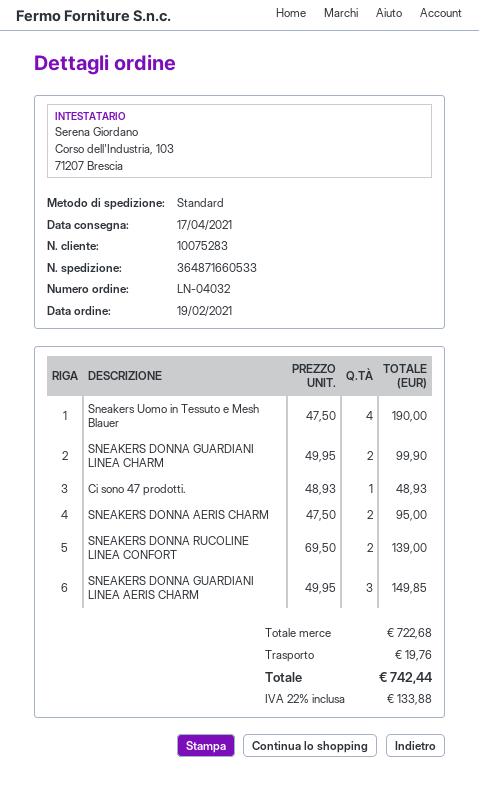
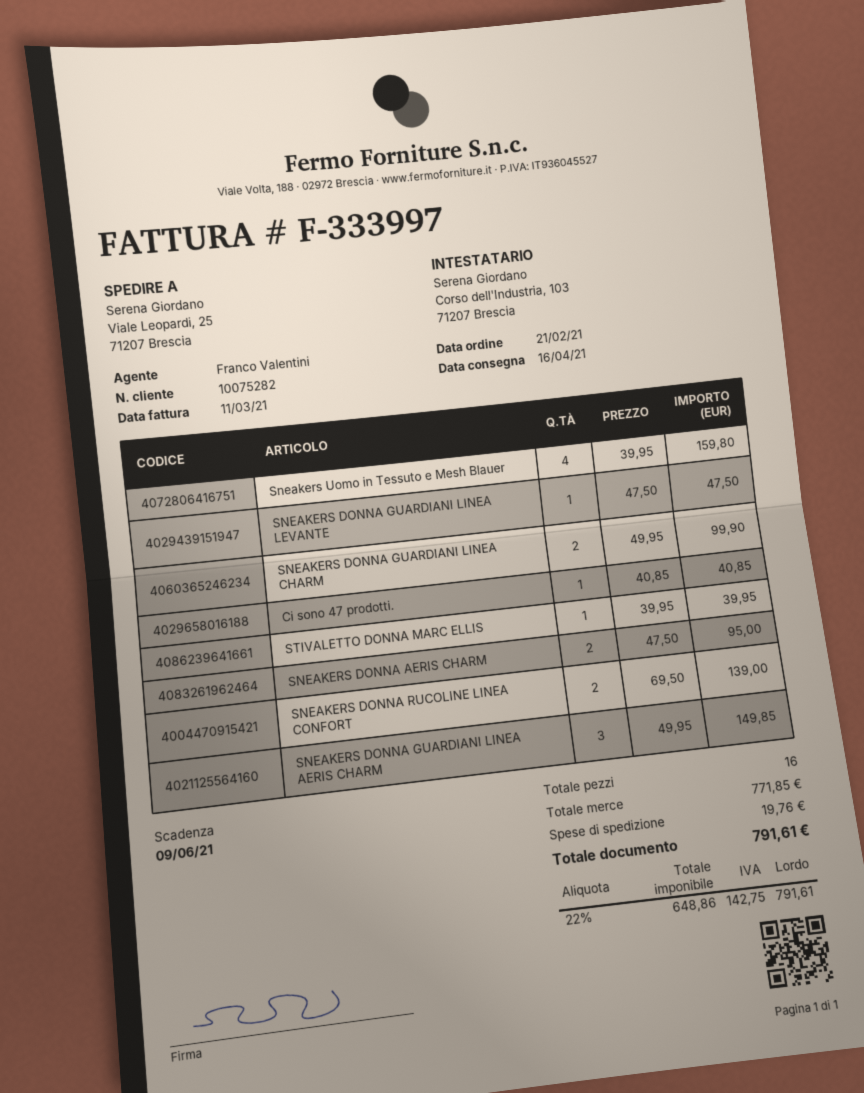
order date: 2021-02-19 -> 2021-02-21
delivery date: 2021-04-17 -> 2021-04-16
customer number: 10075283 -> 10075282
Sneakers Uomo in Tessuto e Mesh Blauer: 4 x 47.50 = 190.00 -> 4 x 39.95 = 159.80
Ci sono 47 prodotti.: 1 x 48.93 = 48.93 -> 1 x 40.85 = 40.85
SNEAKERS DONNA GUARDIANI LINEA LEVANTE: none -> 1 x 47.50 = 47.50
STIVALETTO DONNA MARC ELLIS: none -> 1 x 39.95 = 39.95
subtotal: 722.68 -> 771.85
tax: 22% = 133.88 -> 22% = 142.75
total: 742.44 -> 791.61

